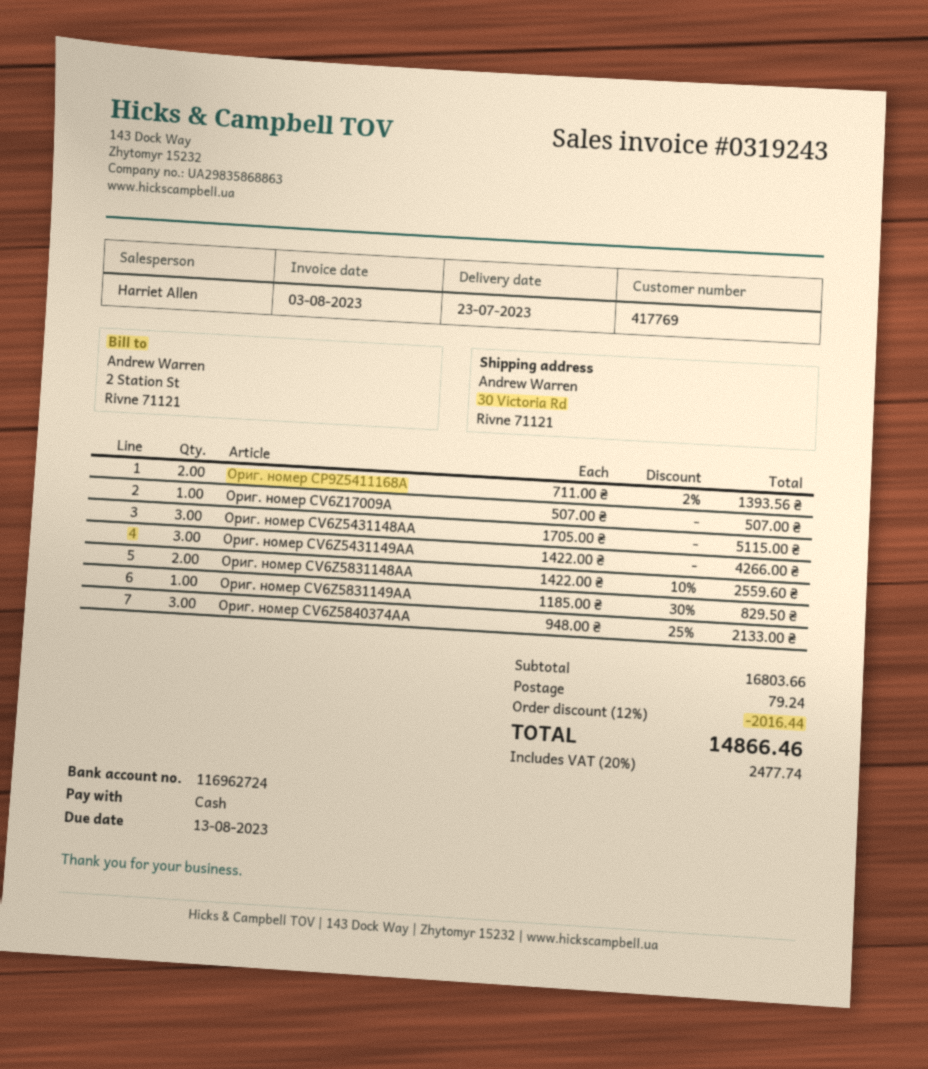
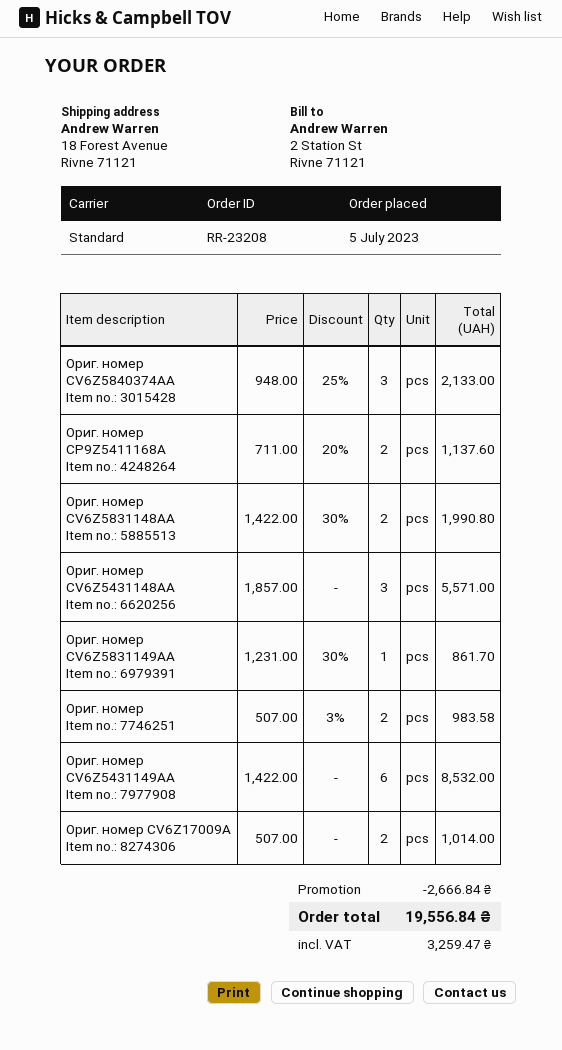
ship to: 30 Victoria Rd, Rivne 71121 -> 18 Forest Avenue, Rivne 71121
Ориг. номер CP9Z5411168A: 2 x 711.00 - 2% = 1393.56 -> 2 x 711.00 - 20% = 1137.60
Ориг. номер CV6Z17009A: 1 x 507.00 = 507.00 -> 2 x 507.00 = 1014.00
Ориг. номер CV6Z5431148AA: 3 x 1705.00 = 5115.00 -> 3 x 1857.00 = 5571.00
Ориг. номер CV6Z5431149AA: 3 x 1422.00 = 4266.00 -> 6 x 1422.00 = 8532.00
Ориг. номер CV6Z5831148AA: 2 x 1422.00 - 10% = 2559.60 -> 2 x 1422.00 - 30% = 1990.80
Ориг. номер CV6Z5831149AA: 1 x 1185.00 - 30% = 829.50 -> 1 x 1231.00 - 30% = 861.70
Ориг. номер: none -> 2 x 507.00 - 3% = 983.58
discount: 2016.44 -> 2666.84
shipping: 79.24 -> none
tax: 2477.74 -> 3259.47
total: 14866.46 -> 19556.84

